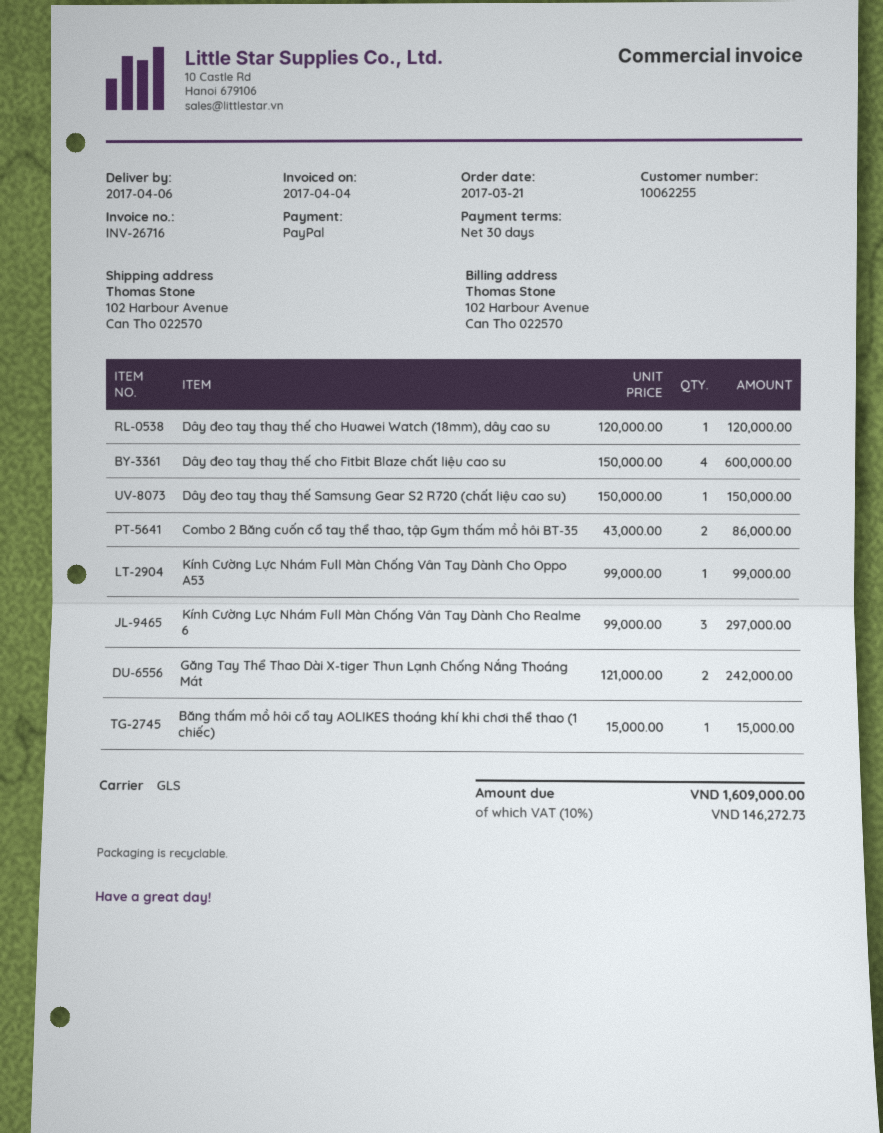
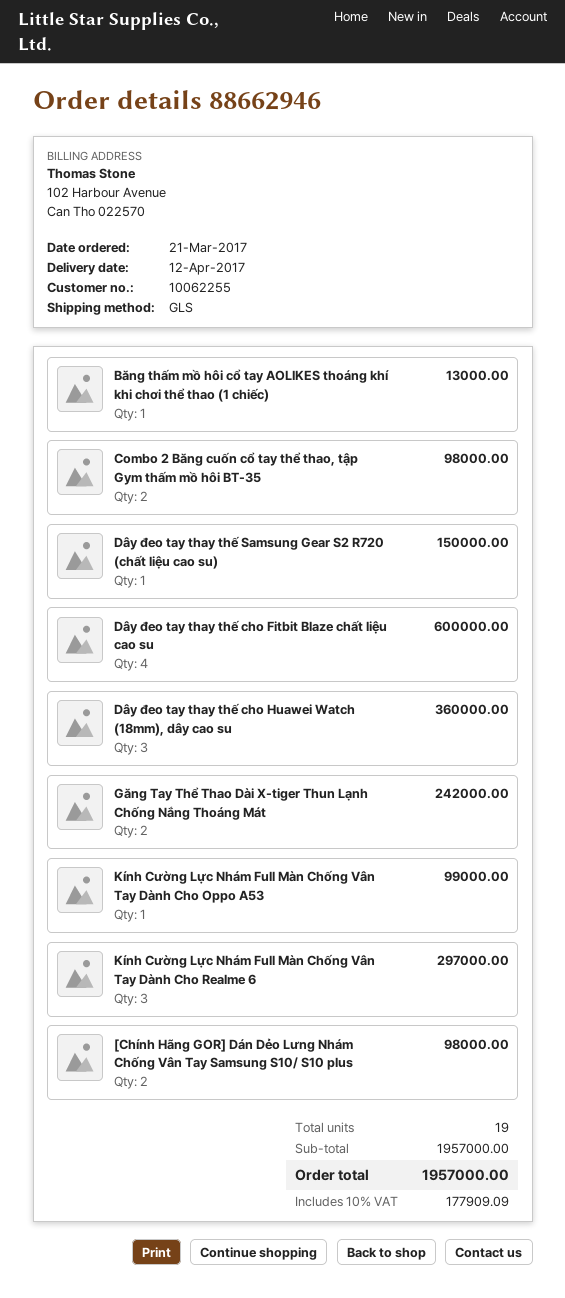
delivery date: 2017-04-06 -> 2017-04-12
Dây đeo tay thay thế cho Huawei Watch (18mm), dây cao su: 1 for 120000.00 -> 3 for 360000.00
Combo 2 Băng cuốn cổ tay thể thao, tập Gym thấm mồ hôi BT-35: 2 for 86000.00 -> 2 for 98000.00
Băng thấm mồ hôi cổ tay AOLIKES thoáng khí khi chơi thể thao (1 chiếc): 1 for 15000.00 -> 1 for 13000.00
[Chính Hãng GOR] Dán Dẻo Lưng Nhám Chống Vân Tay Samsung S10/ S10 plus: none -> 2 for 98000.00
tax: 10% = 146272.73 -> 10% = 177909.09
total: 1609000.00 -> 1957000.00

